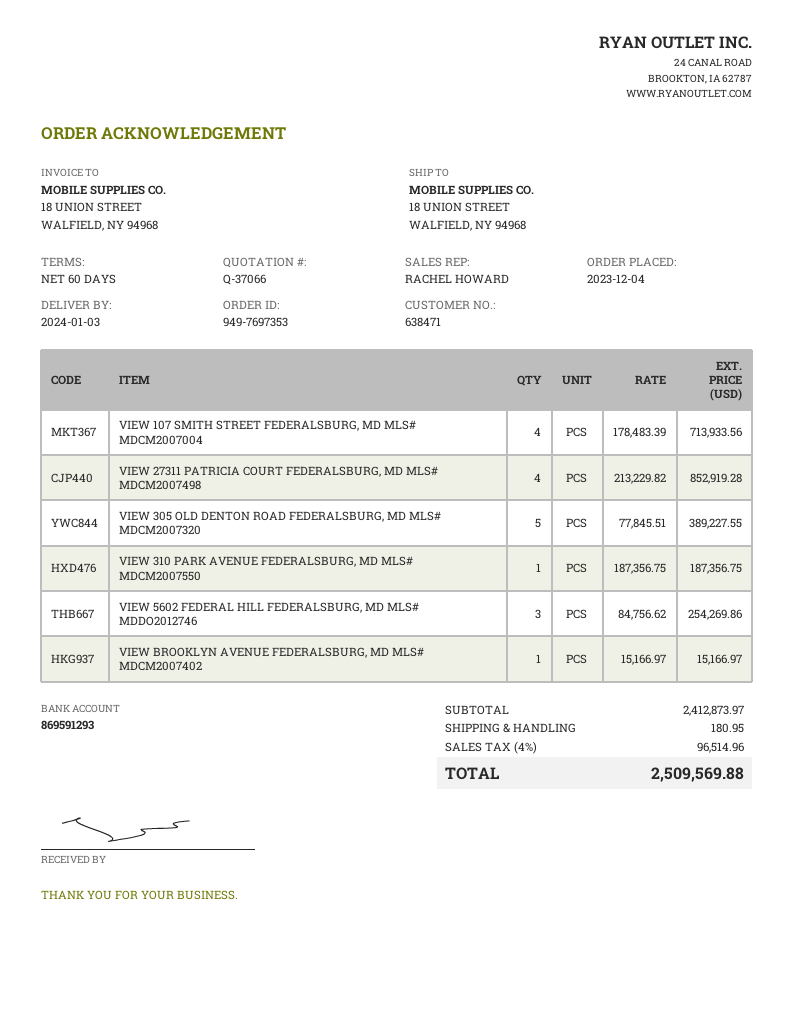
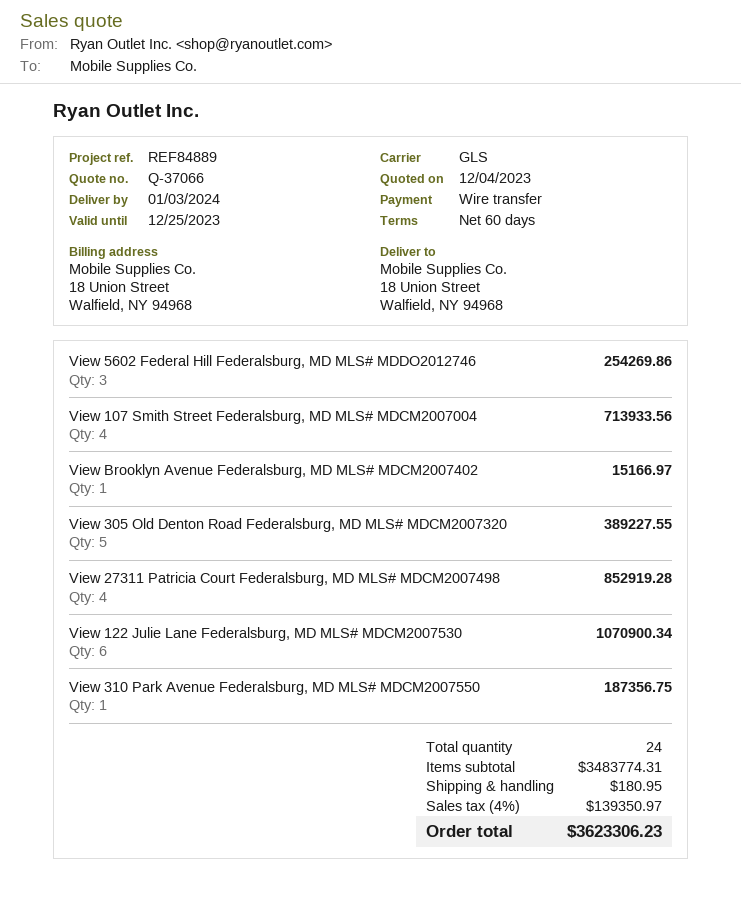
View 122 Julie Lane Federalsburg, MD MLS# MDCM2007530: none -> 6 for 1070900.34
subtotal: 2412873.97 -> 3483774.31
tax: 4% = 96514.96 -> 4% = 139350.97
total: 2509569.88 -> 3623306.23

